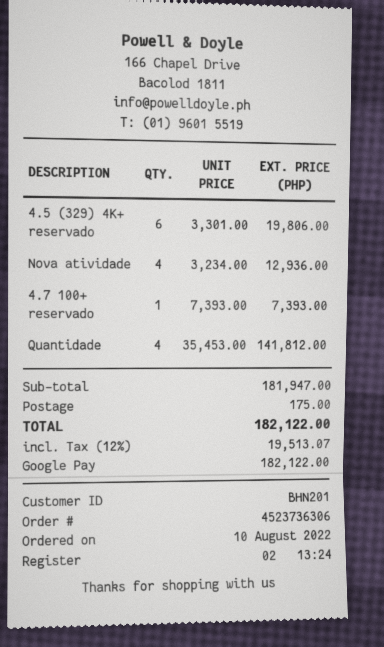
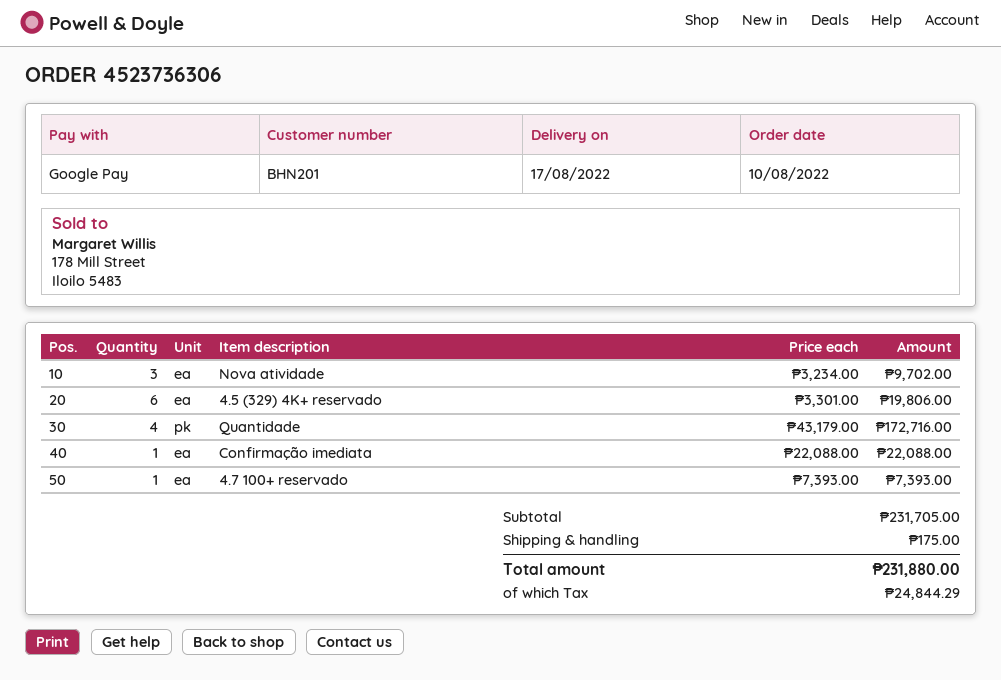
Nova atividade: 4 x 3234.00 = 12936.00 -> 3 x 3234.00 = 9702.00
Quantidade: 4 x 35453.00 = 141812.00 -> 4 x 43179.00 = 172716.00
Confirmação imediata: none -> 1 x 22088.00 = 22088.00
subtotal: 181947.00 -> 231705.00
tax: 19513.07 -> 24844.29
total: 182122.00 -> 231880.00

